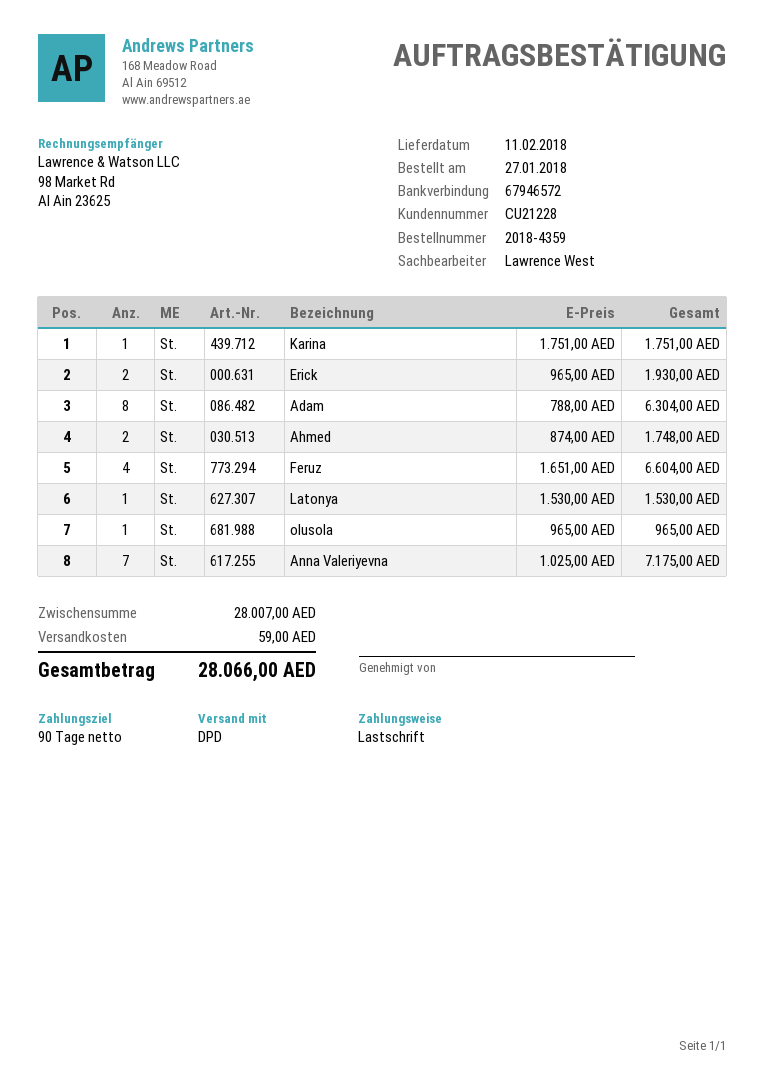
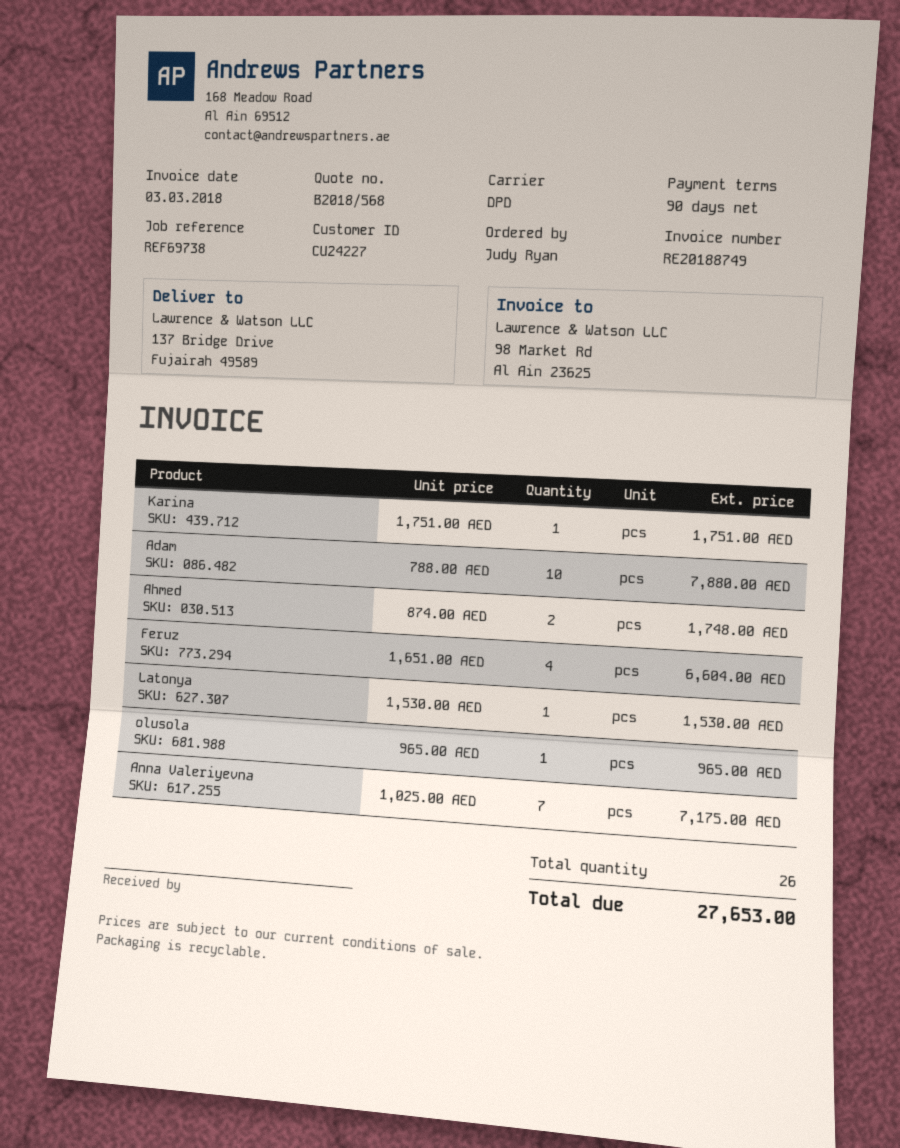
customer number: CU21228 -> CU24227
Erick: 2 x 965.00 = 1930.00 -> none
Adam: 8 x 788.00 = 6304.00 -> 10 x 788.00 = 7880.00
shipping: 59.00 -> none
total: 28066.00 -> 27653.00

